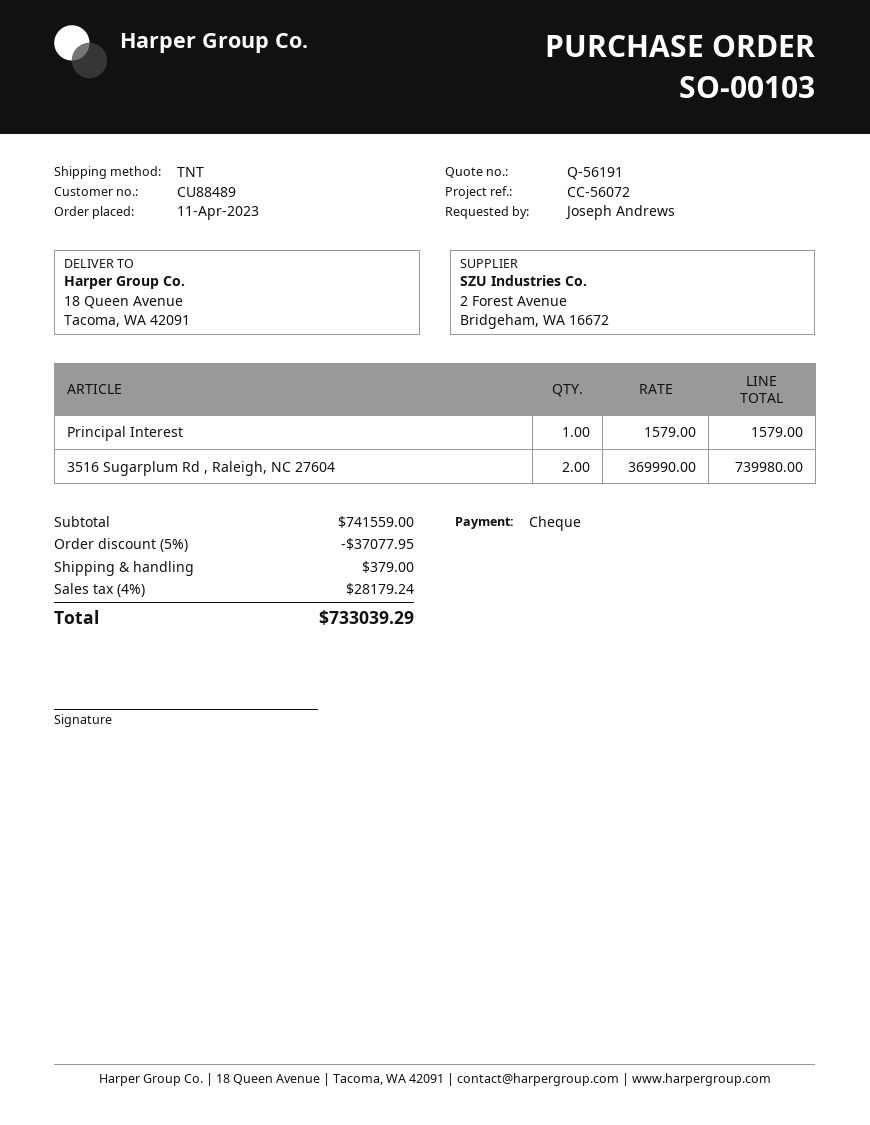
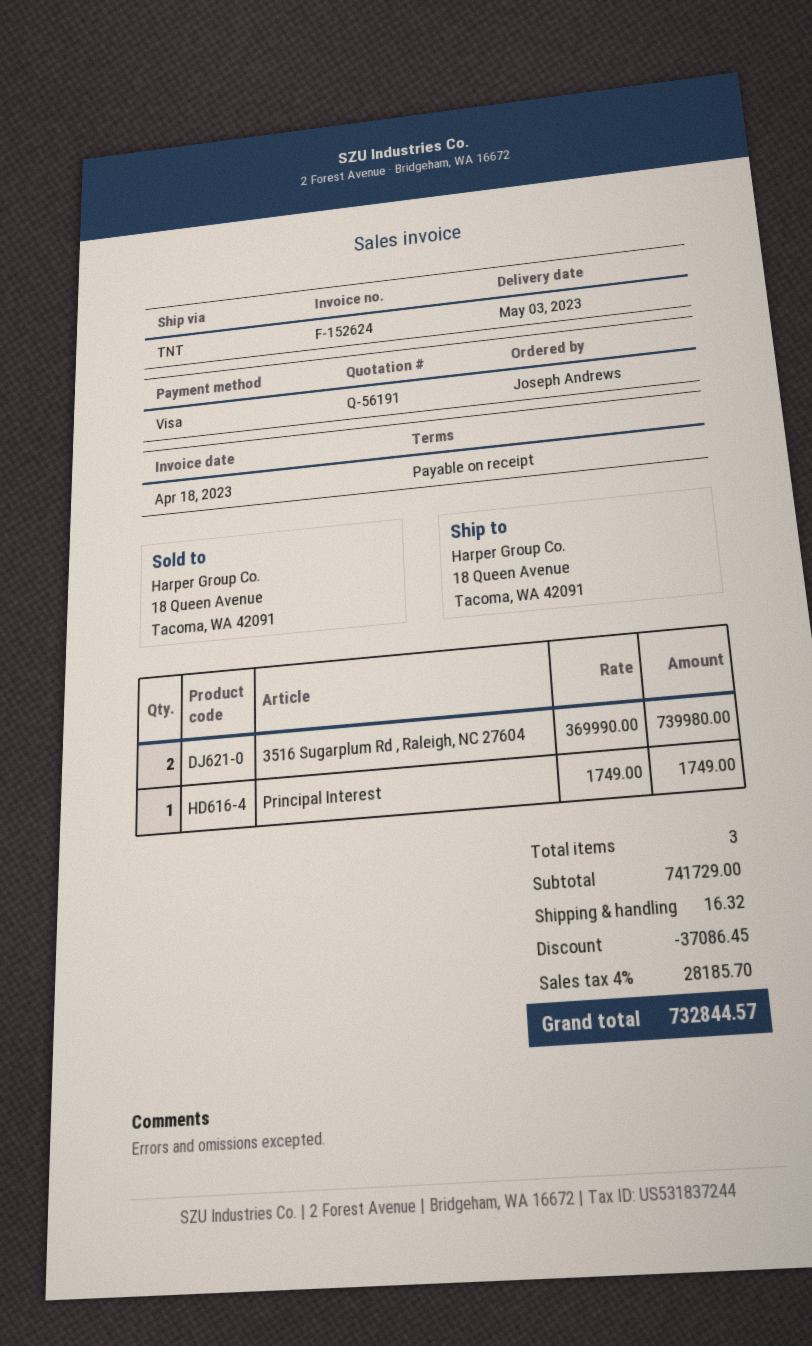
payment method: cheque -> Visa
Principal Interest: 1 x 1579.00 = 1579.00 -> 1 x 1749.00 = 1749.00
subtotal: 741559.00 -> 741729.00
discount: 37077.95 -> 37086.45
shipping: 379.00 -> 16.32
tax: 4% = 28179.24 -> 4% = 28185.70
total: 733039.29 -> 732844.57

